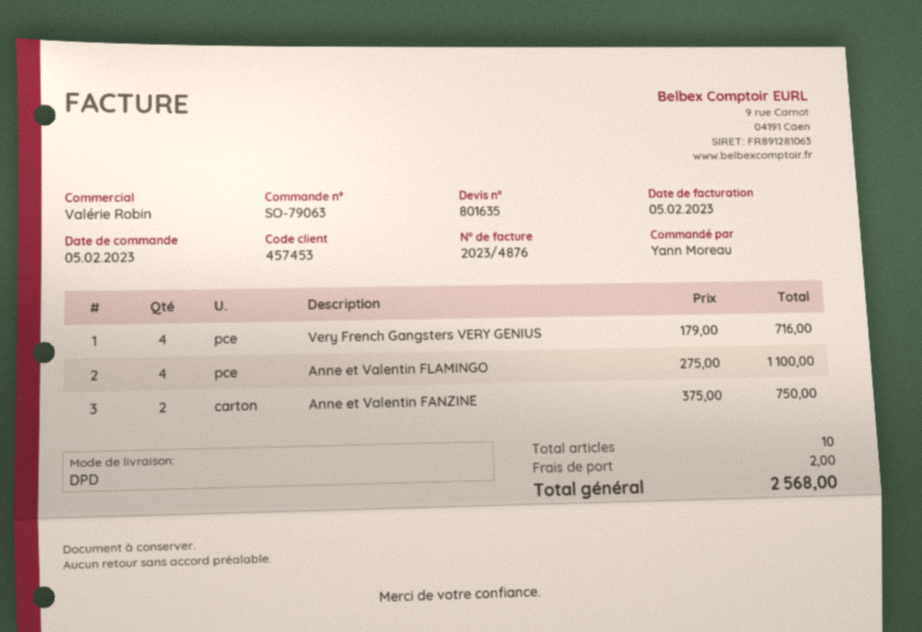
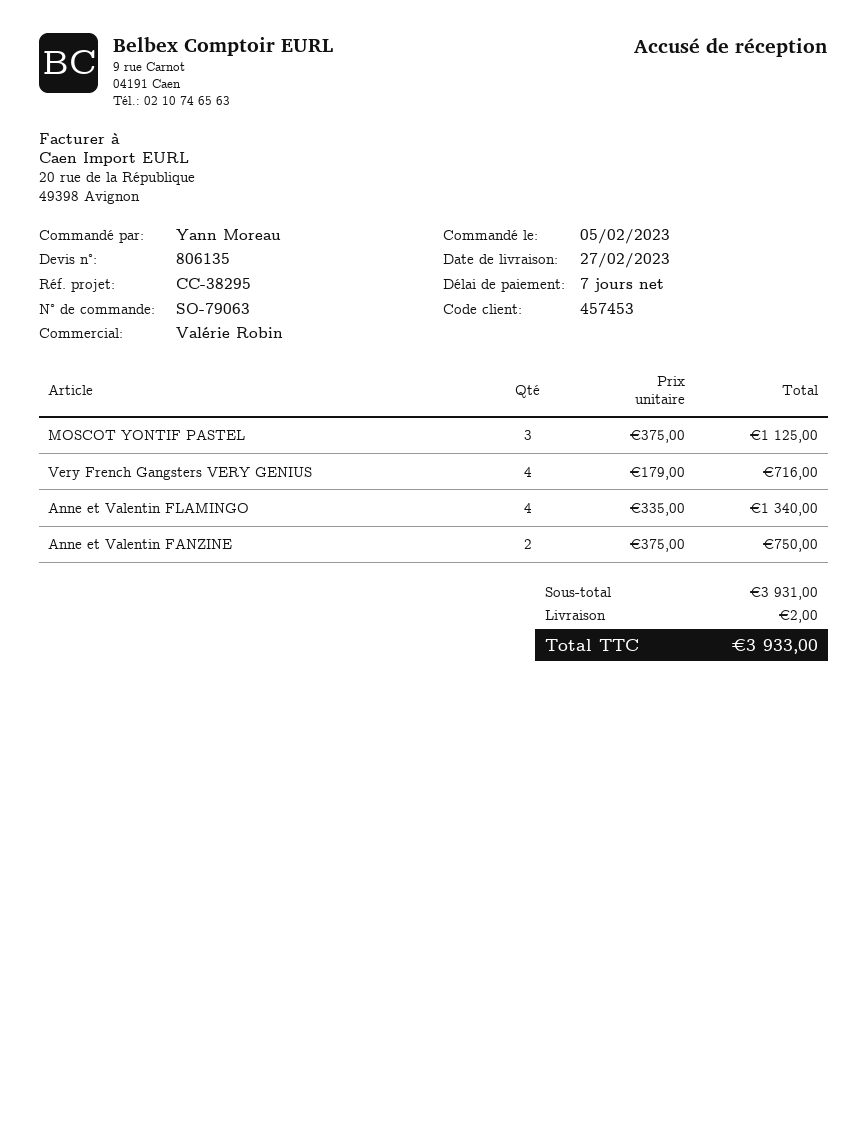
quote number: 801635 -> 806135
Anne et Valentin FLAMINGO: 4 x 275.00 = 1100.00 -> 4 x 335.00 = 1340.00
MOSCOT YONTIF PASTEL: none -> 3 x 375.00 = 1125.00
total: 2568.00 -> 3933.00

